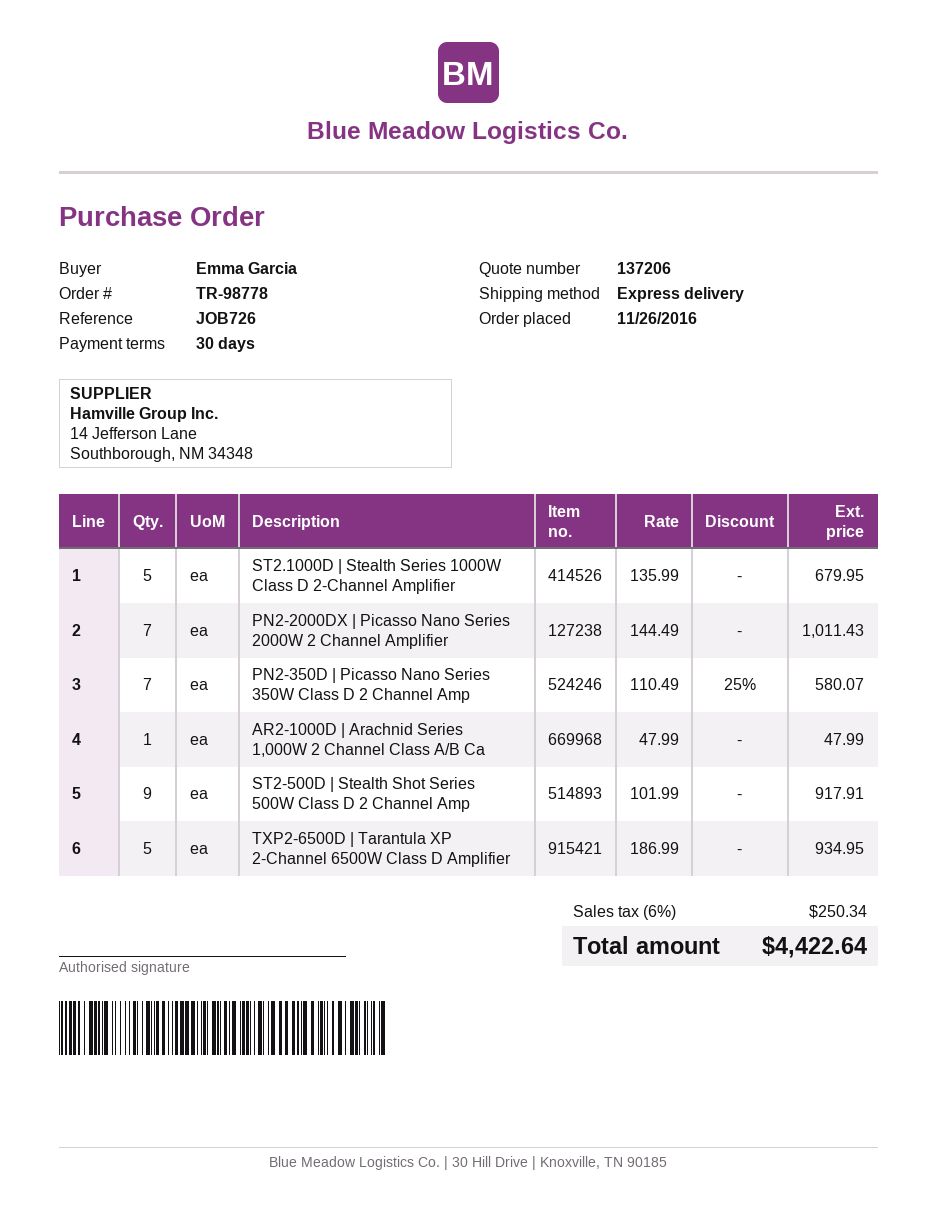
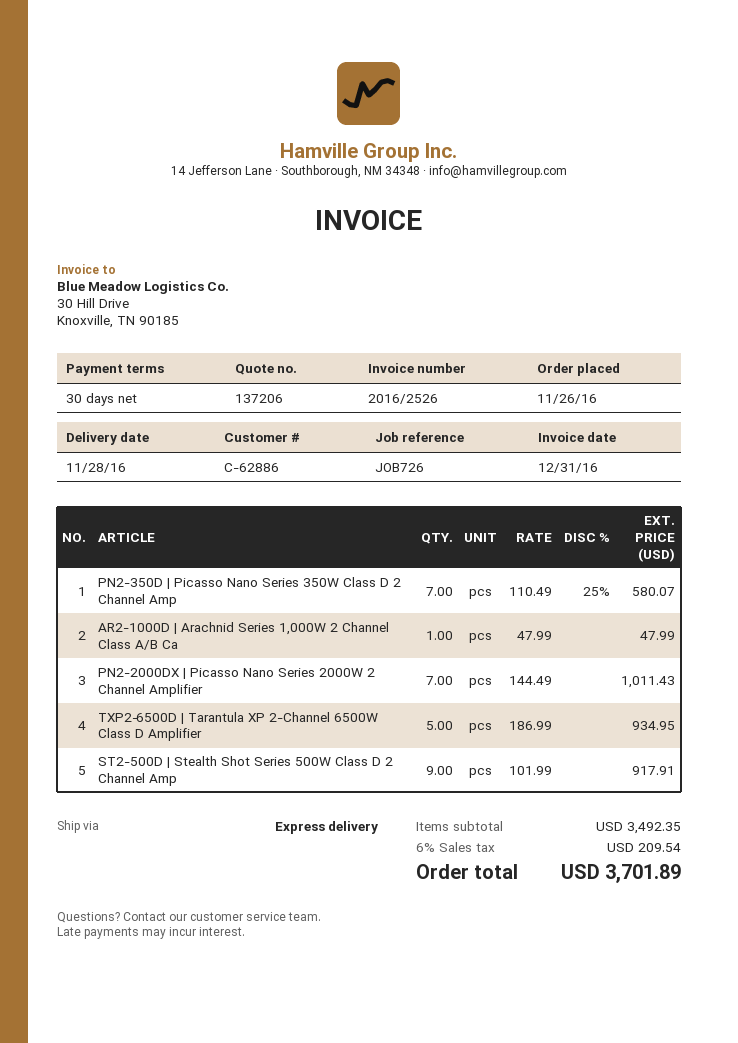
ST2.1000D | Stealth Series 1000W Class D 2-Channel Amplifier: 5 x 135.99 = 679.95 -> none
tax: 6% = 250.34 -> 6% = 209.54
total: 4422.64 -> 3701.89

